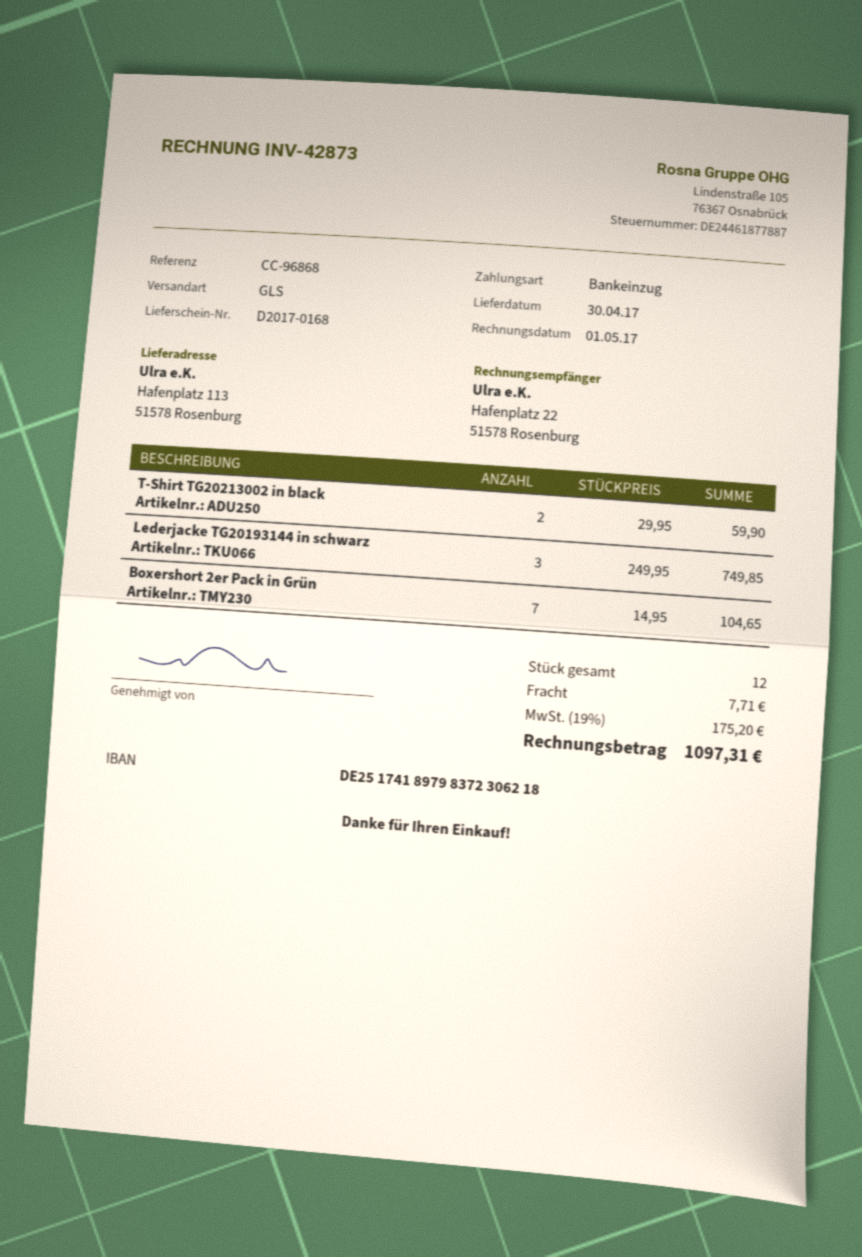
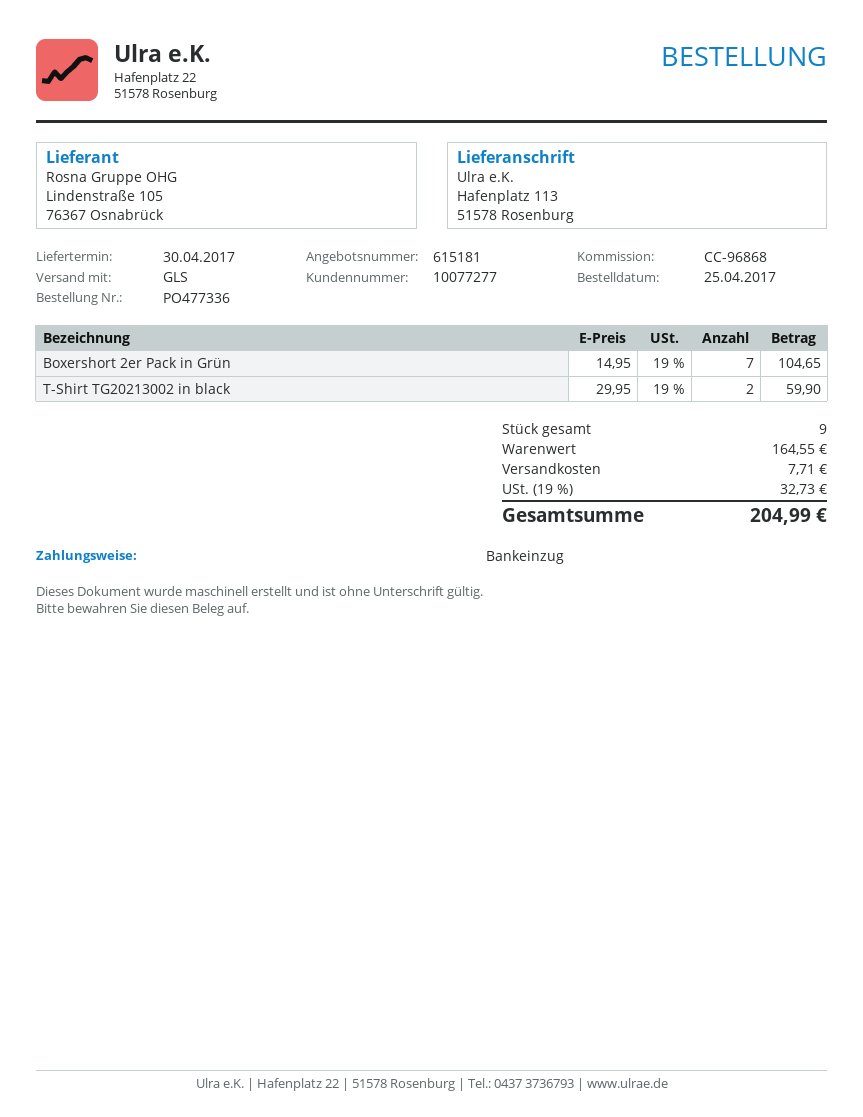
Lederjacke TG20193144 in schwarz: 3 x 249.95 = 749.85 -> none
total quantity: 12 -> 9
tax: 19% = 175.20 -> 19% = 32.73
total: 1097.31 -> 204.99

